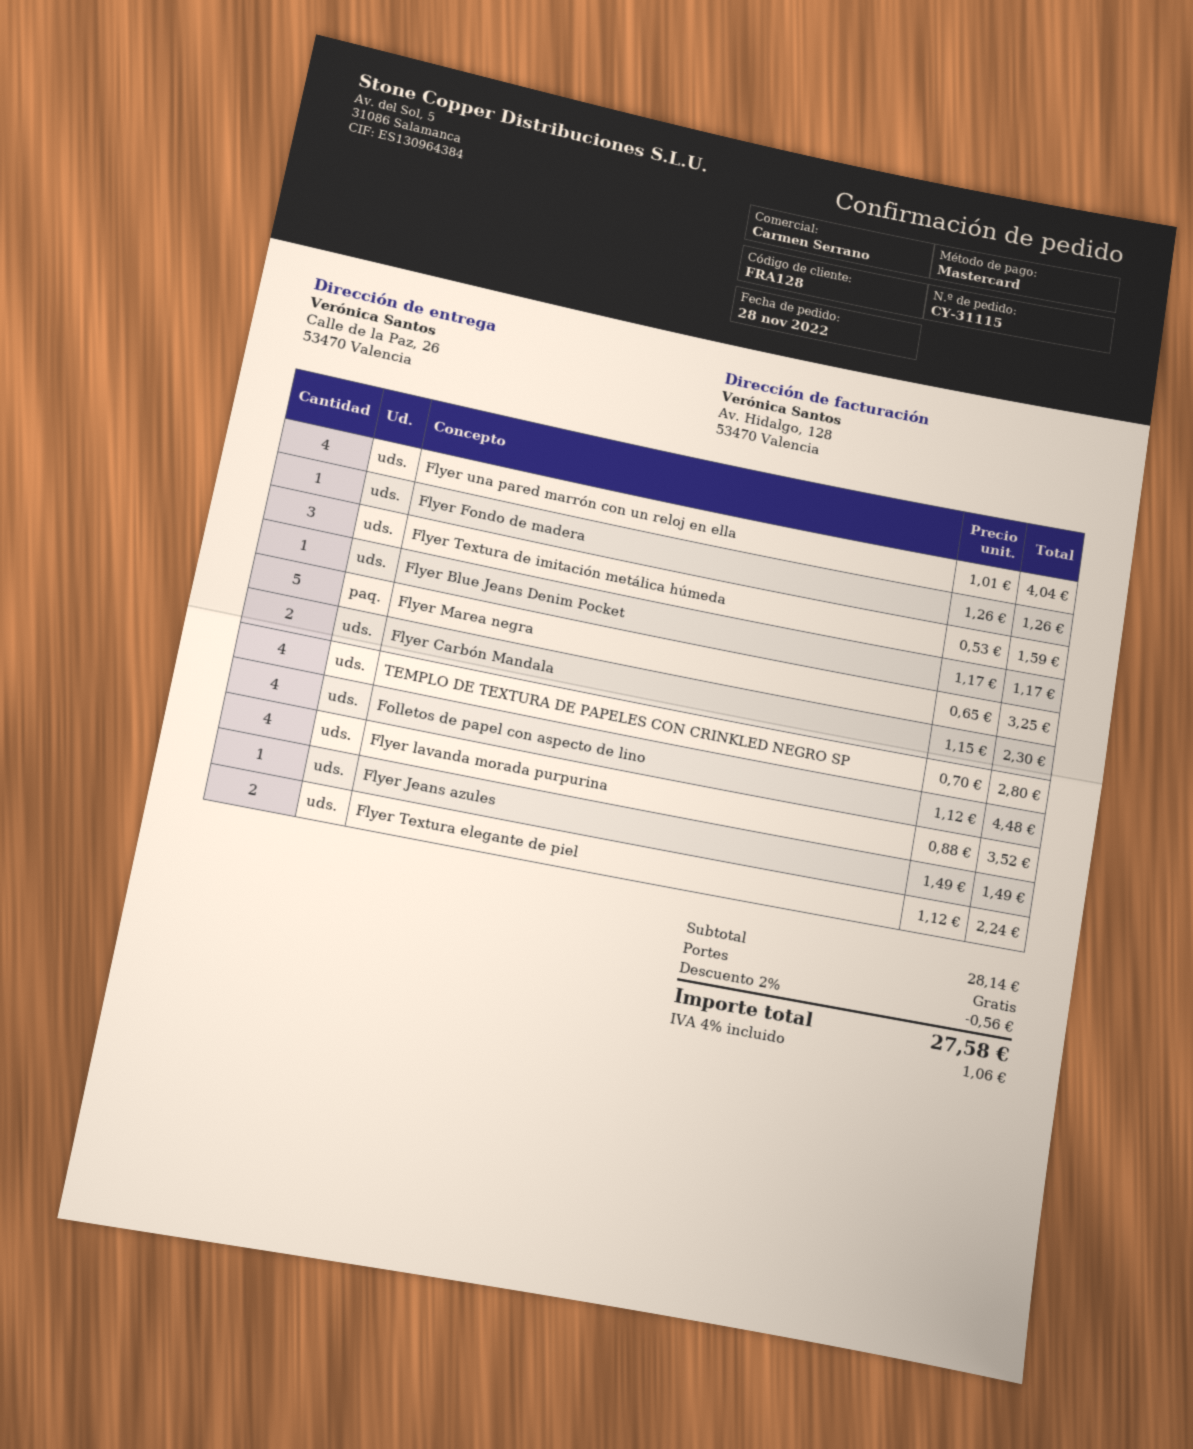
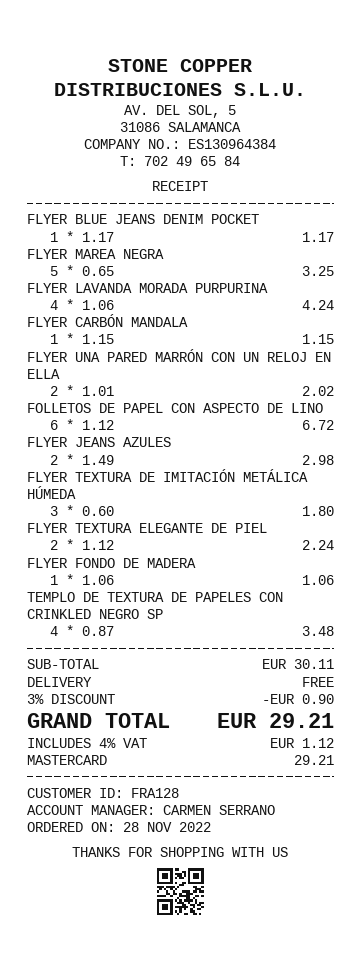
Flyer una pared marrón con un reloj en ella: 4 x 1.01 = 4.04 -> 2 x 1.01 = 2.02
Flyer Fondo de madera: 1 x 1.26 = 1.26 -> 1 x 1.06 = 1.06
Flyer Textura de imitación metálica húmeda: 3 x 0.53 = 1.59 -> 3 x 0.60 = 1.80
Flyer Carbón Mandala: 2 x 1.15 = 2.30 -> 1 x 1.15 = 1.15
TEMPLO DE TEXTURA DE PAPELES CON CRINKLED NEGRO SP: 4 x 0.70 = 2.80 -> 4 x 0.87 = 3.48
Folletos de papel con aspecto de lino: 4 x 1.12 = 4.48 -> 6 x 1.12 = 6.72
Flyer lavanda morada purpurina: 4 x 0.88 = 3.52 -> 4 x 1.06 = 4.24
Flyer Jeans azules: 1 x 1.49 = 1.49 -> 2 x 1.49 = 2.98
subtotal: 28.14 -> 30.11
discount: 2% = 0.56 -> 3% = 0.90
tax: 4% = 1.06 -> 4% = 1.12
total: 27.58 -> 29.21

